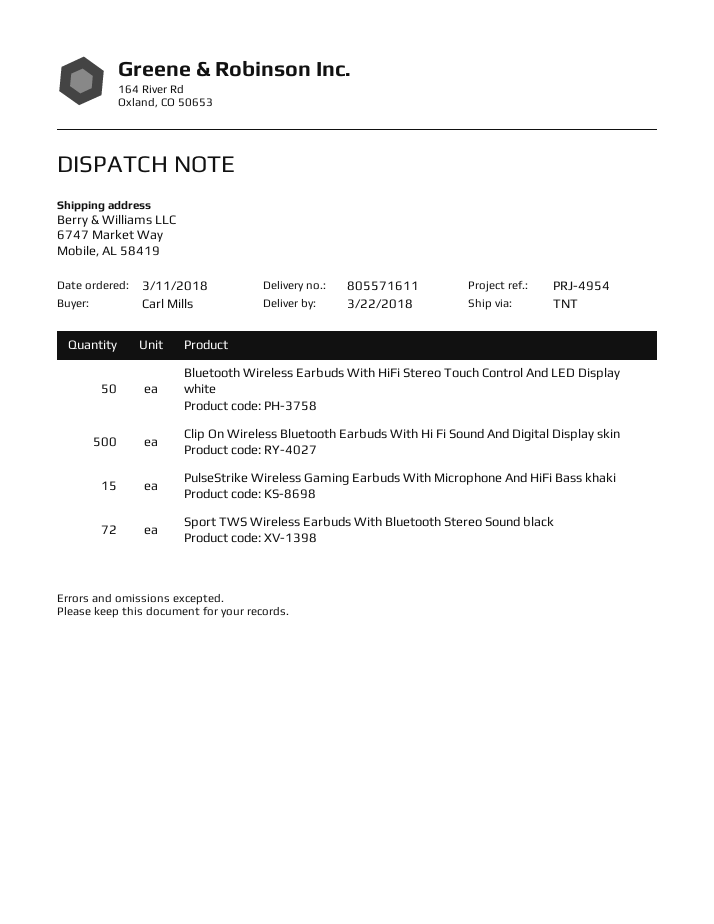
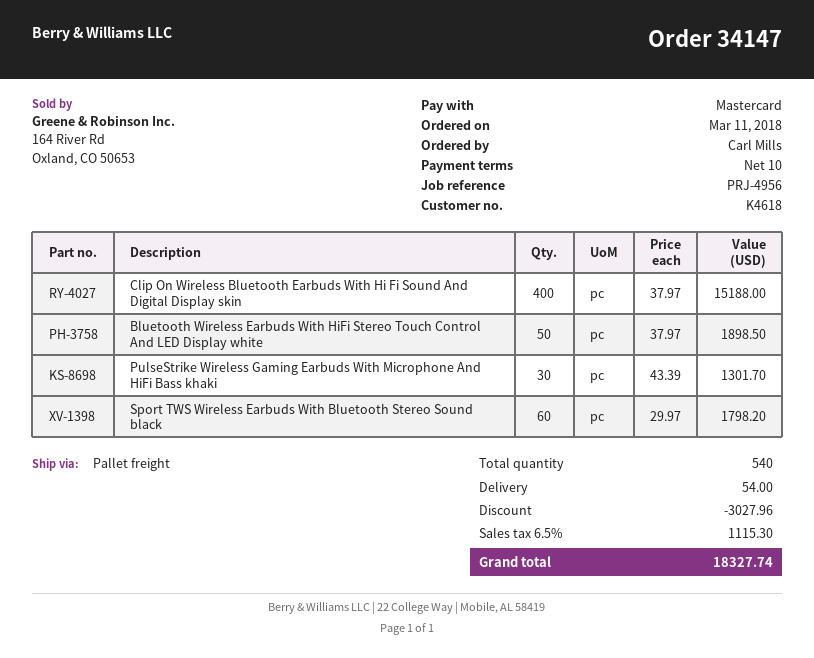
reference: PRJ-4954 -> PRJ-4956
shipping method: TNT -> pallet freight
Clip On Wireless Bluetooth Earbuds With Hi Fi Sound And Digital Display skin: 500 -> 400
PulseStrike Wireless Gaming Earbuds With Microphone And HiFi Bass khaki: 15 -> 30
Sport TWS Wireless Earbuds With Bluetooth Stereo Sound black: 72 -> 60

